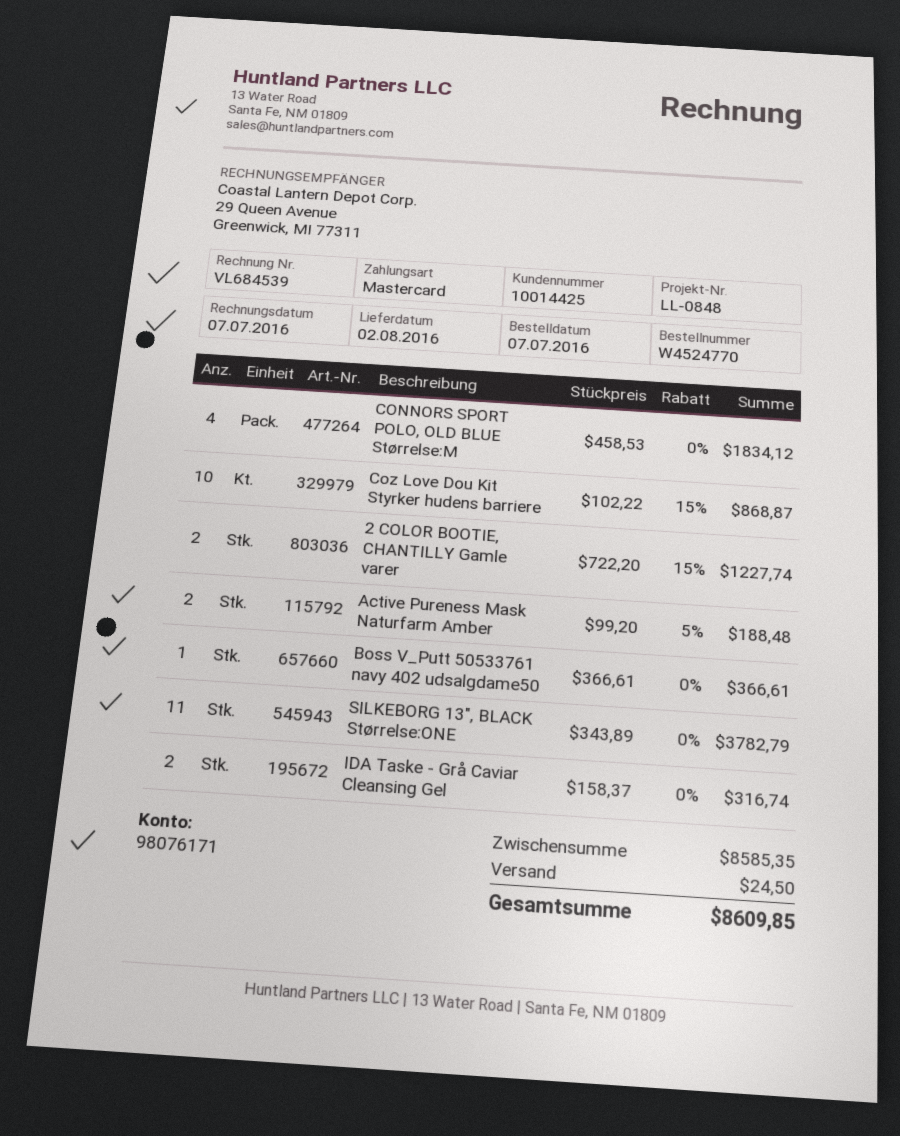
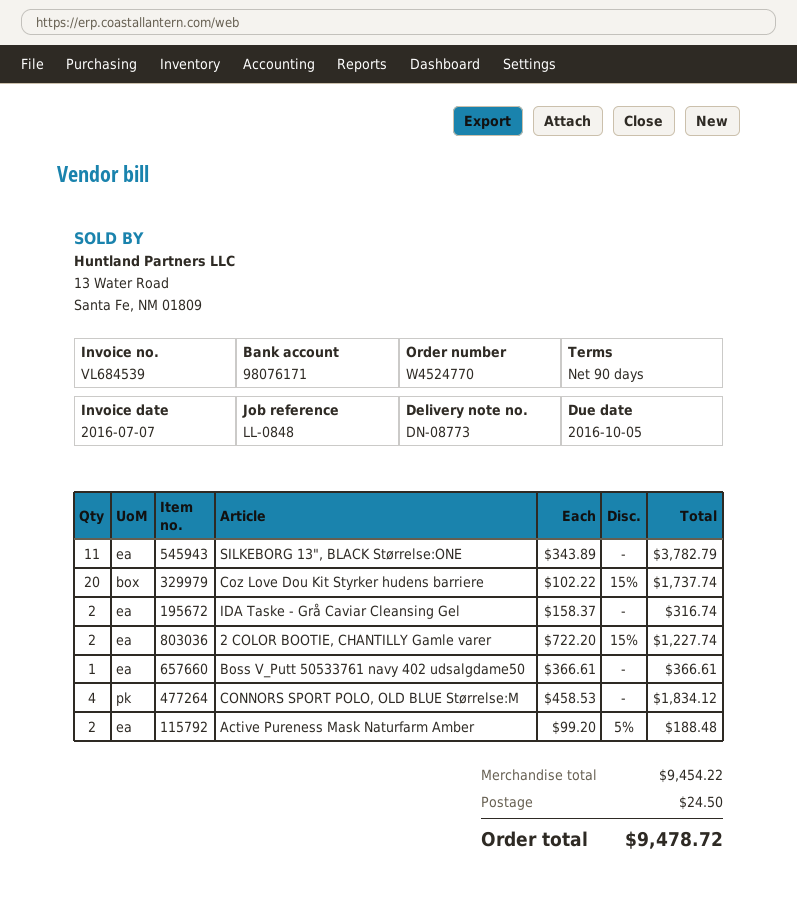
Coz Love Dou Kit Styrker hudens barriere: 10 x 102.22 - 15% = 868.87 -> 20 x 102.22 - 15% = 1737.74
subtotal: 8585.35 -> 9454.22
total: 8609.85 -> 9478.72

